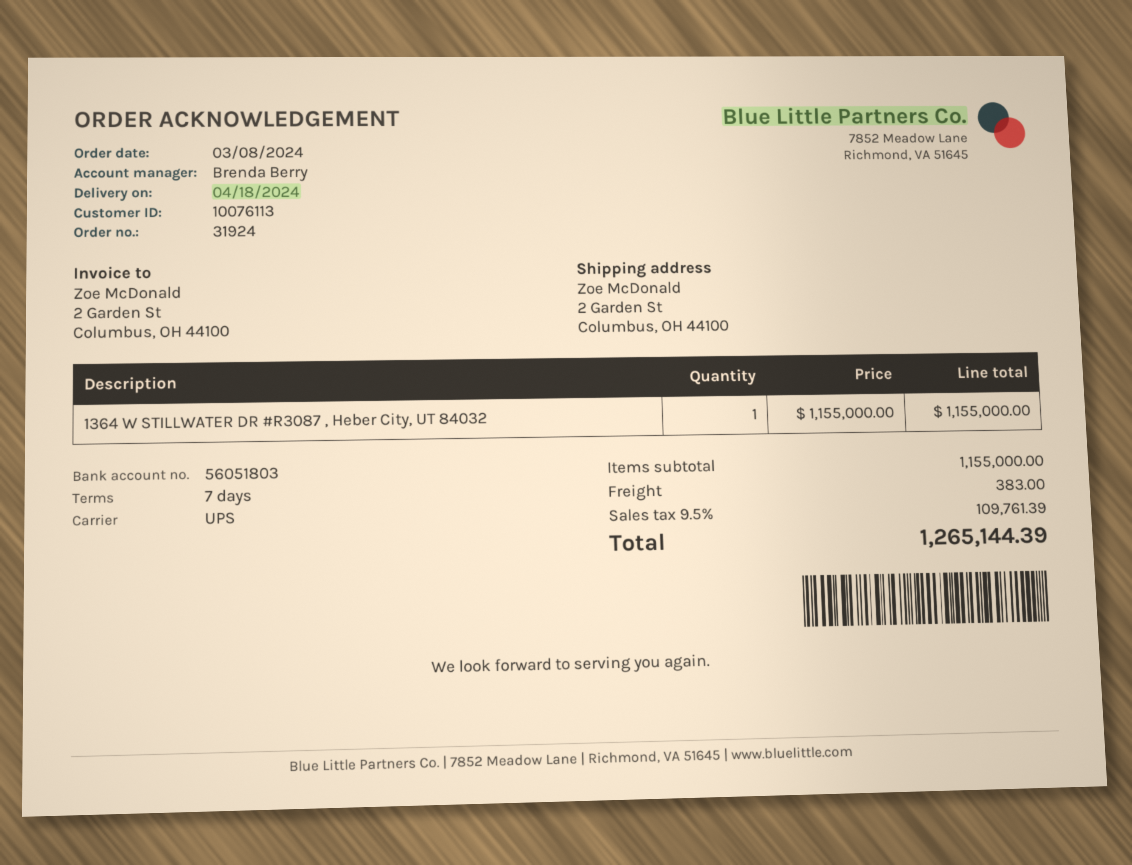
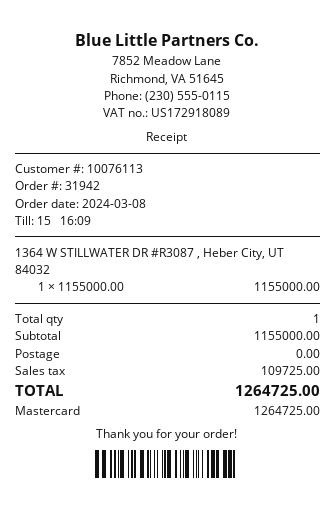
order number: 31924 -> 31942
shipping: 383.00 -> 0.00
tax: 109761.39 -> 109725.00
total: 1265144.39 -> 1264725.00

